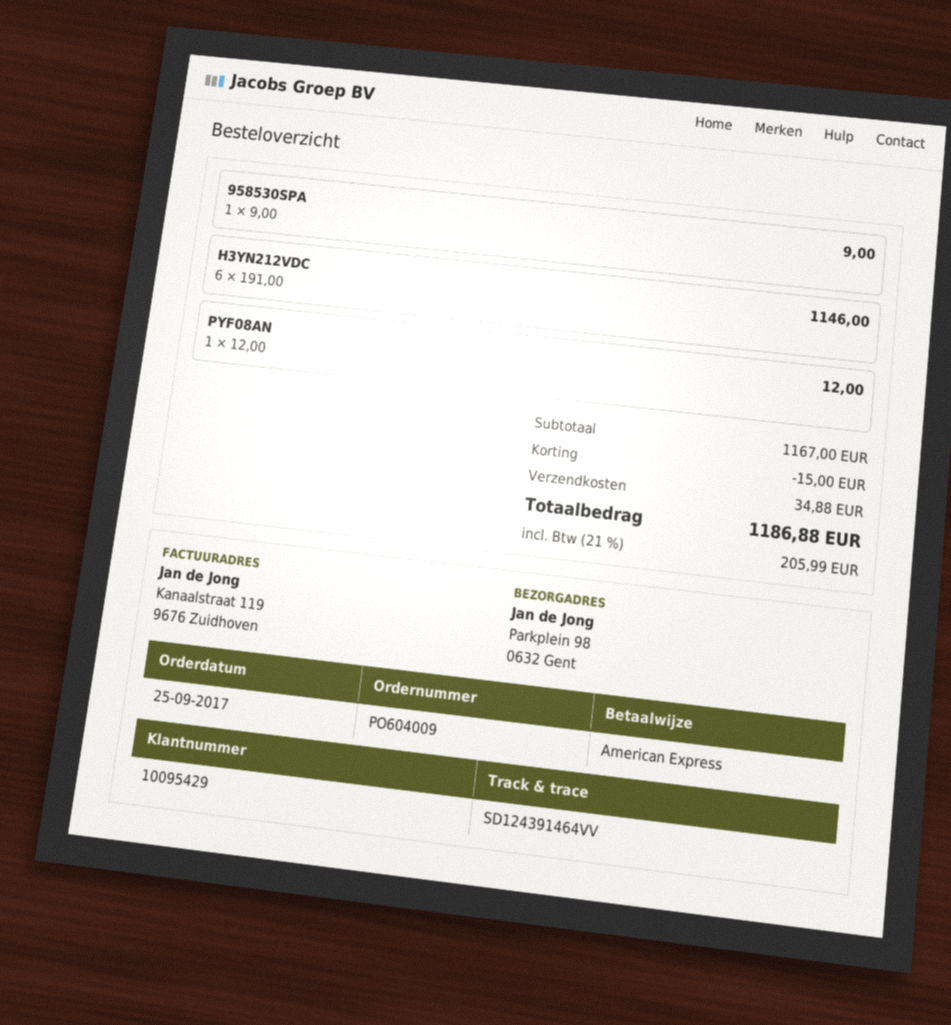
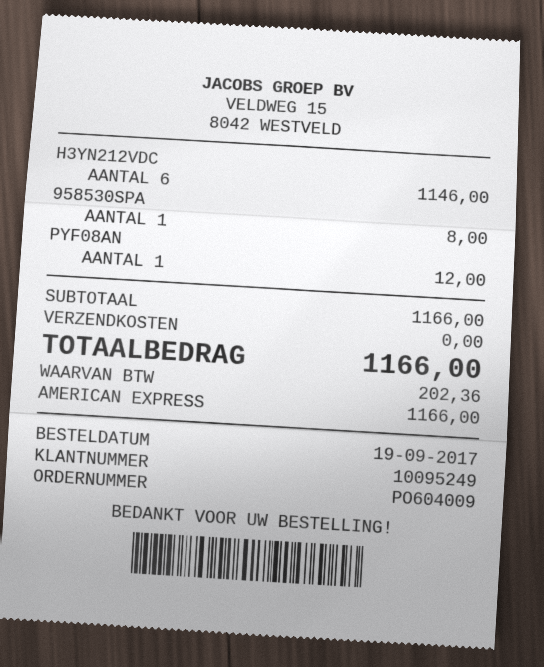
order date: 2017-09-25 -> 2017-09-19
customer number: 10095429 -> 10095249
958530SPA: 1 for 9.00 -> 1 for 8.00
subtotal: 1167.00 -> 1166.00
discount: 15.00 -> none
shipping: 34.88 -> 0.00
tax: 205.99 -> 202.36
total: 1186.88 -> 1166.00

